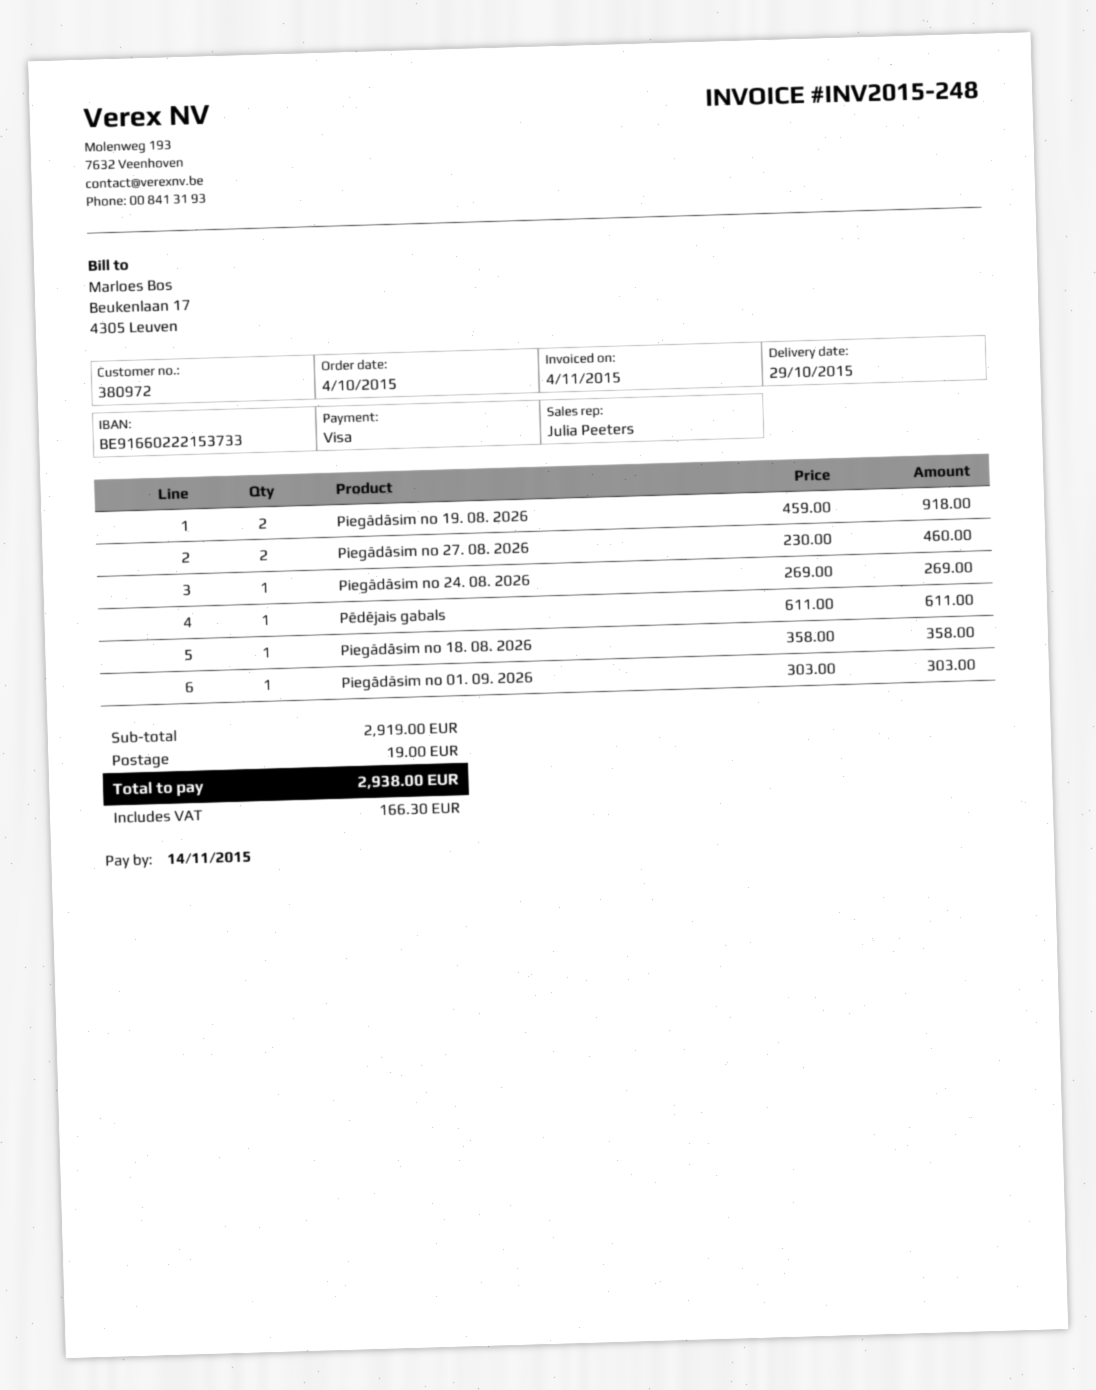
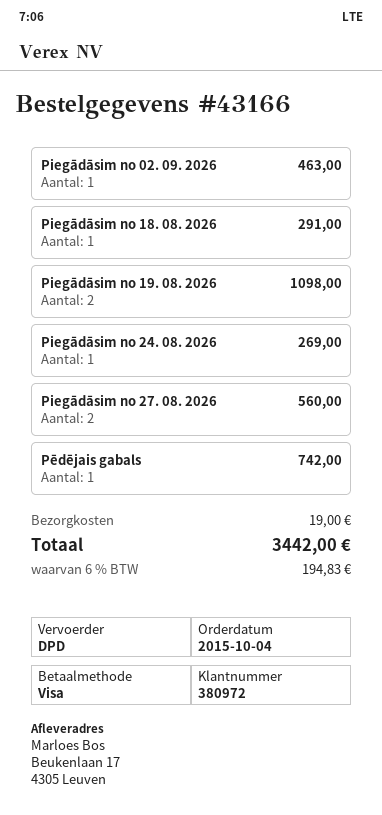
Piegādāsim no 19. 08. 2026: 2 for 918.00 -> 2 for 1098.00
Piegādāsim no 27. 08. 2026: 2 for 460.00 -> 2 for 560.00
Pēdējais gabals: 1 for 611.00 -> 1 for 742.00
Piegādāsim no 18. 08. 2026: 1 for 358.00 -> 1 for 291.00
Piegādāsim no 01. 09. 2026: 1 for 303.00 -> none
Piegādāsim no 02. 09. 2026: none -> 1 for 463.00
tax: 166.30 -> 194.83
total: 2938.00 -> 3442.00

